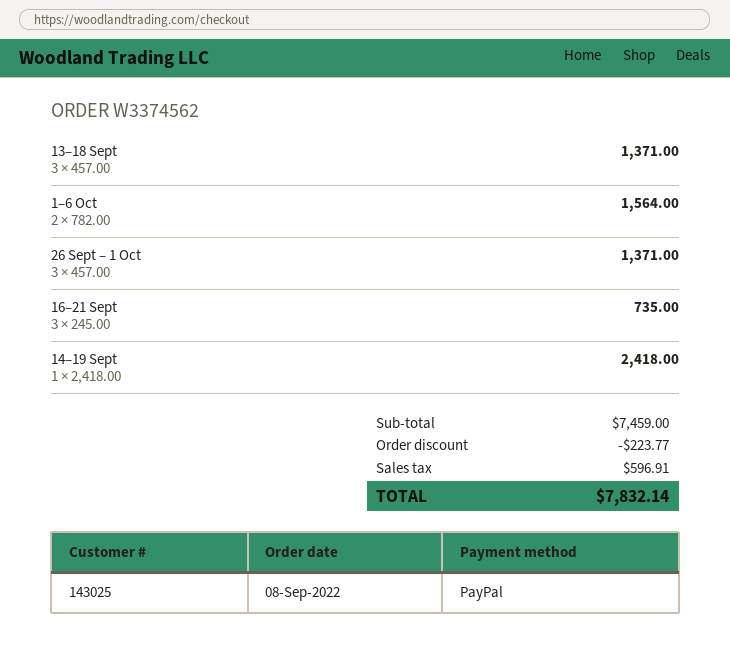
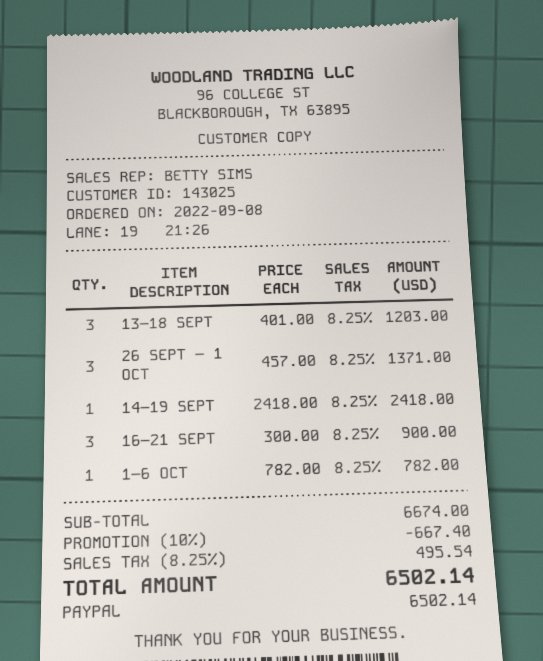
13–18 Sept: 3 x 457.00 = 1371.00 -> 3 x 401.00 = 1203.00
1–6 Oct: 2 x 782.00 = 1564.00 -> 1 x 782.00 = 782.00
16–21 Sept: 3 x 245.00 = 735.00 -> 3 x 300.00 = 900.00
subtotal: 7459.00 -> 6674.00
discount: 223.77 -> 667.40
tax: 596.91 -> 495.54
total: 7832.14 -> 6502.14

